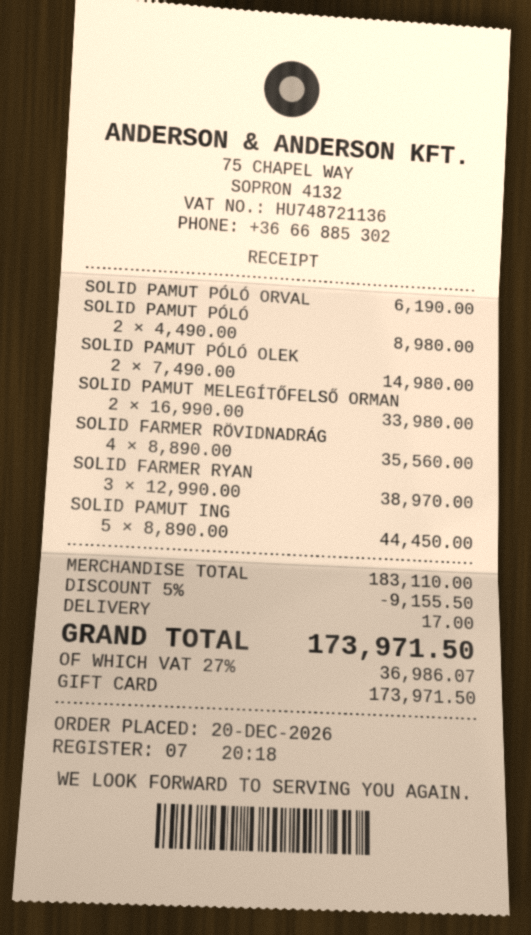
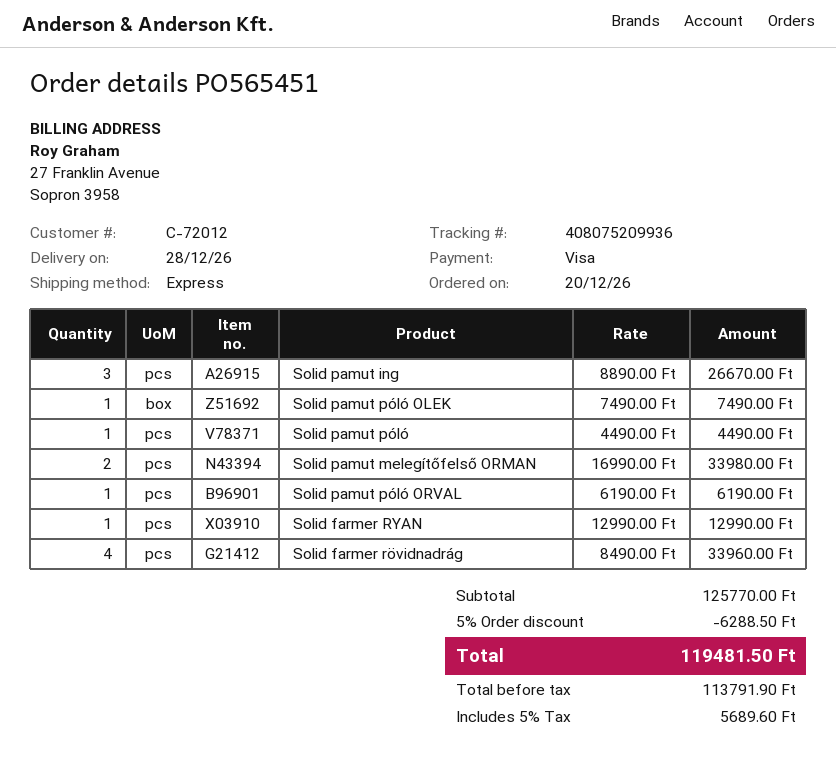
payment method: gift card -> Visa
SOLID PAMUT PÓLÓ: 2 x 4490.00 = 8980.00 -> 1 x 4490.00 = 4490.00
SOLID PAMUT PÓLÓ OLEK: 2 x 7490.00 = 14980.00 -> 1 x 7490.00 = 7490.00
SOLID FARMER RÖVIDNADRÁG: 4 x 8890.00 = 35560.00 -> 4 x 8490.00 = 33960.00
SOLID FARMER RYAN: 3 x 12990.00 = 38970.00 -> 1 x 12990.00 = 12990.00
SOLID PAMUT ING: 5 x 8890.00 = 44450.00 -> 3 x 8890.00 = 26670.00
subtotal: 183110.00 -> 125770.00
discount: 5% = 9155.50 -> 5% = 6288.50
shipping: 17.00 -> none
tax: 27% = 36986.07 -> 5% = 5689.60
total: 173971.50 -> 119481.50

